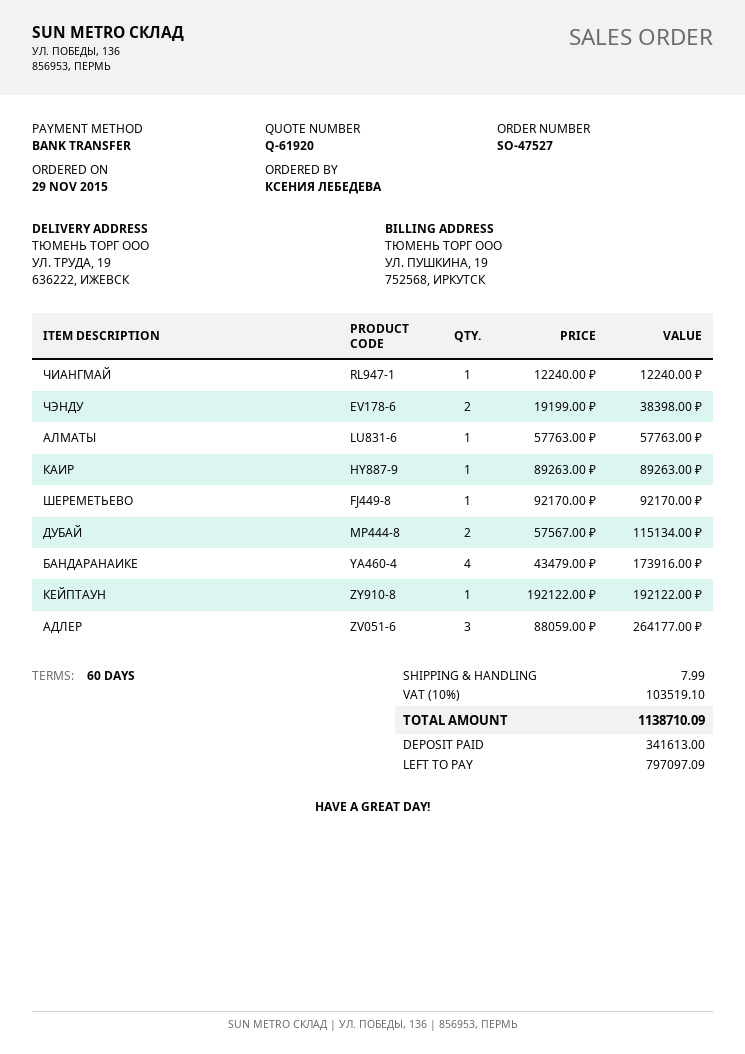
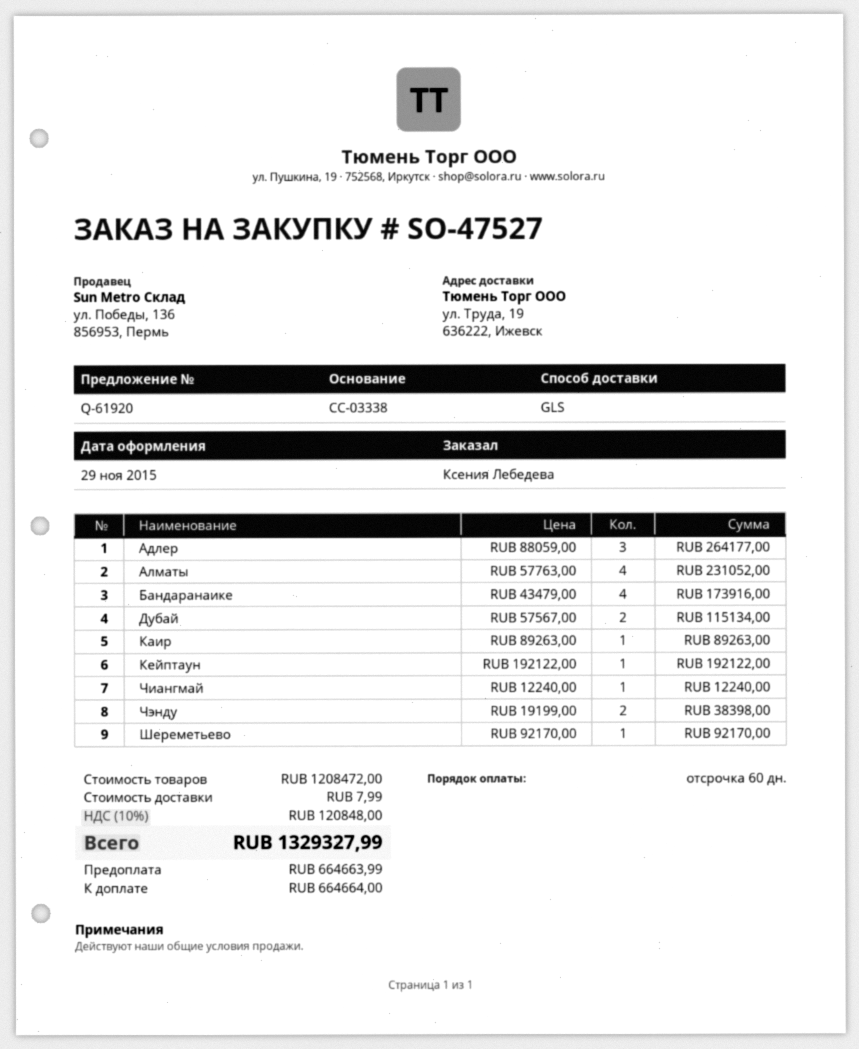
АЛМАТЫ: 1 x 57763.00 = 57763.00 -> 4 x 57763.00 = 231052.00
tax: 10% = 103519.10 -> 10% = 120848.00
total: 1138710.09 -> 1329327.99
deposit: 341613.00 -> 664663.99
balance: 797097.09 -> 664664.00

